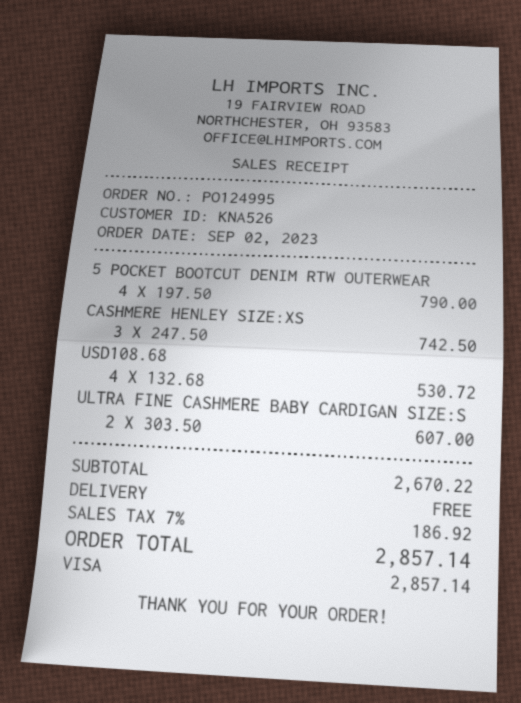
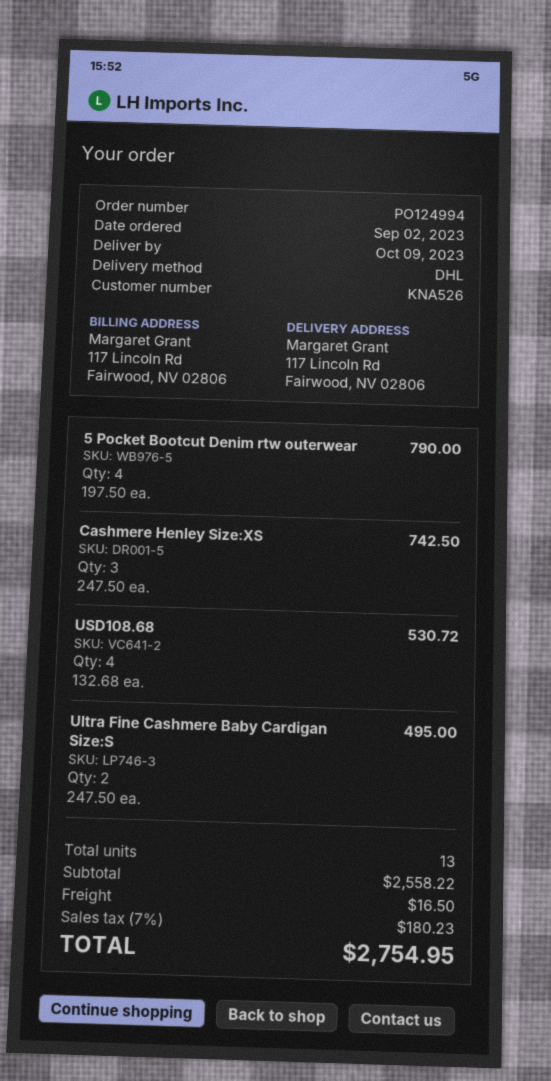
order number: PO124995 -> PO124994
ULTRA FINE CASHMERE BABY CARDIGAN SIZE:S: 2 x 303.50 = 607.00 -> 2 x 247.50 = 495.00
subtotal: 2670.22 -> 2558.22
shipping: 0.00 -> 16.50
tax: 7% = 186.92 -> 7% = 180.23
total: 2857.14 -> 2754.95

